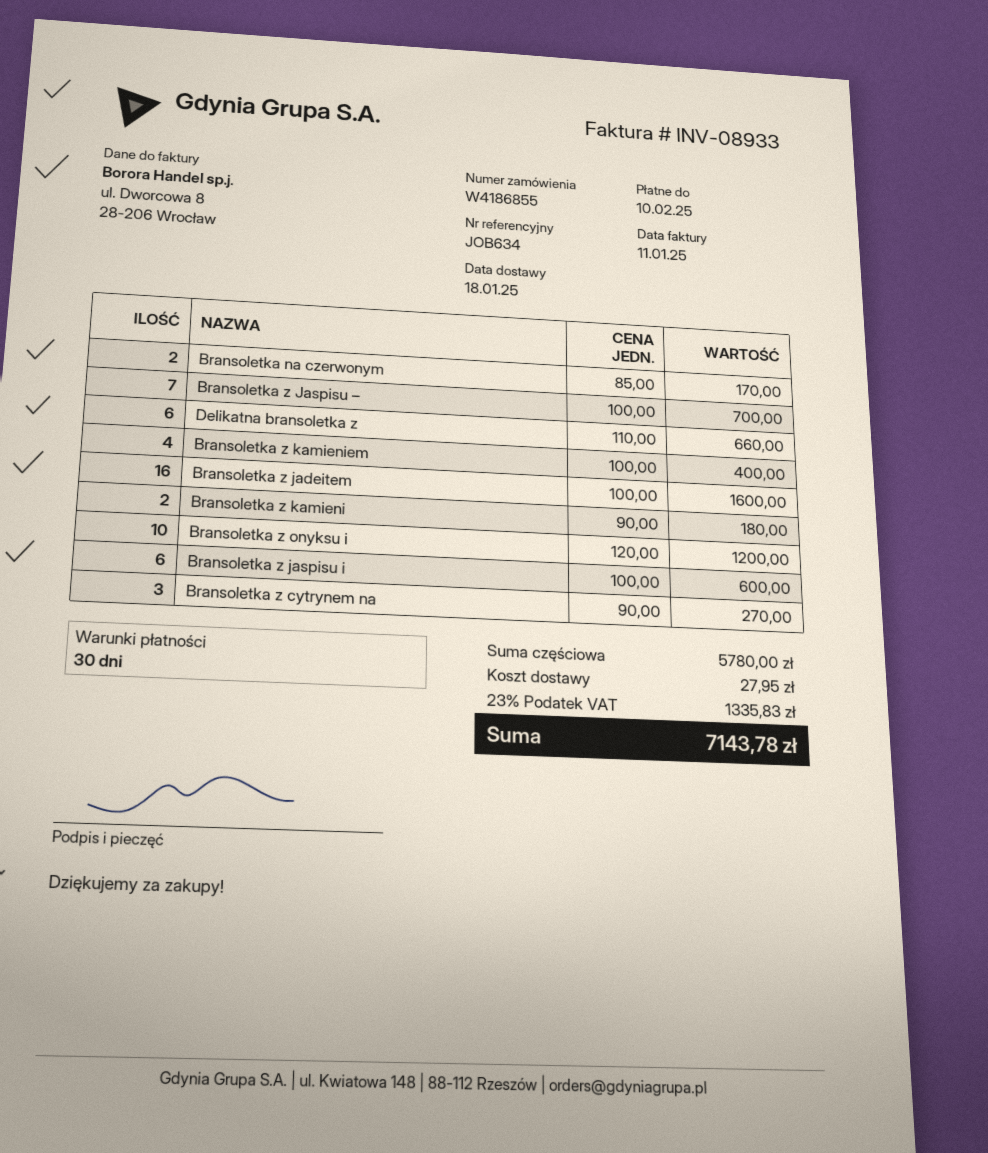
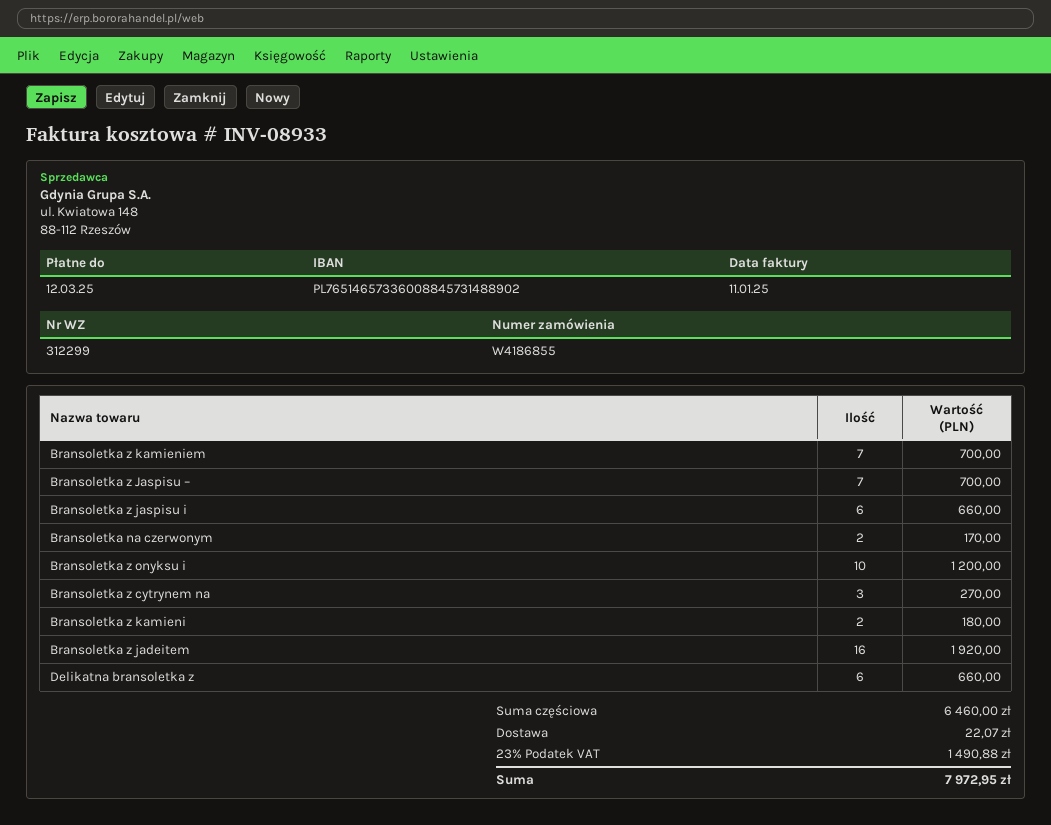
due date: 2025-02-10 -> 2025-03-12
Bransoletka z kamieniem: 4 for 400.00 -> 7 for 700.00
Bransoletka z jadeitem: 16 for 1600.00 -> 16 for 1920.00
Bransoletka z jaspisu i: 6 for 600.00 -> 6 for 660.00
subtotal: 5780.00 -> 6460.00
shipping: 27.95 -> 22.07
tax: 23% = 1335.83 -> 23% = 1490.88
total: 7143.78 -> 7972.95

